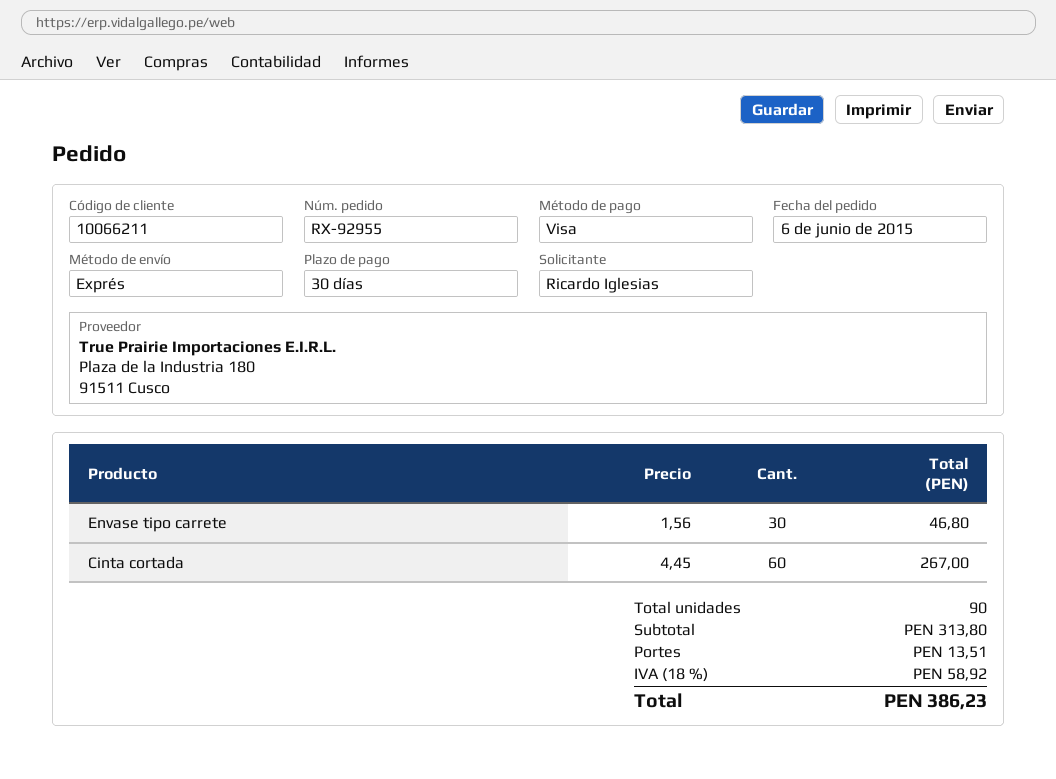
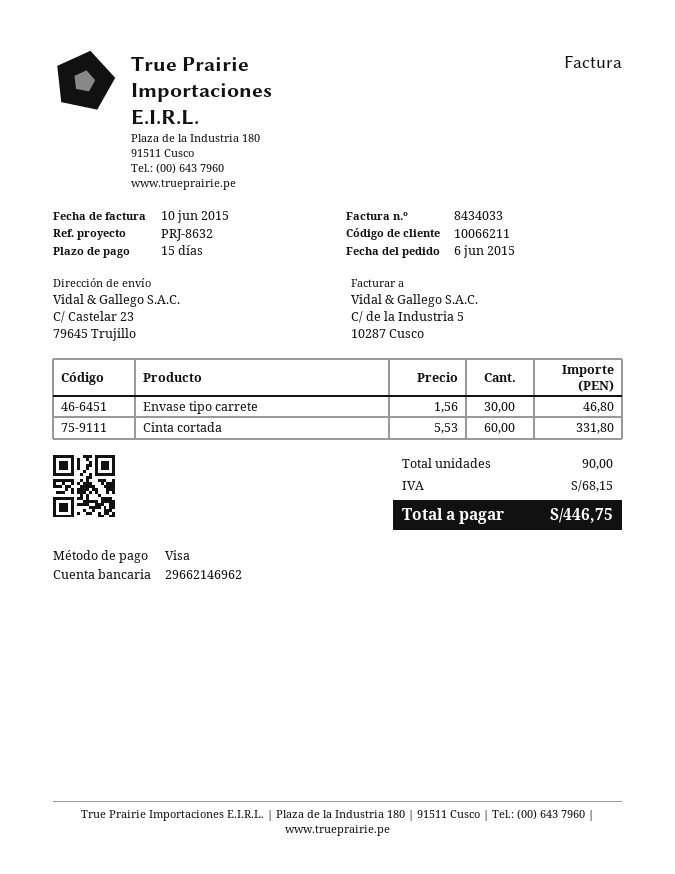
payment terms: 30 days -> 15 days
Cinta cortada: 60 x 4.45 = 267.00 -> 60 x 5.53 = 331.80
shipping: 13.51 -> none
tax: 58.92 -> 68.15
total: 386.23 -> 446.75

